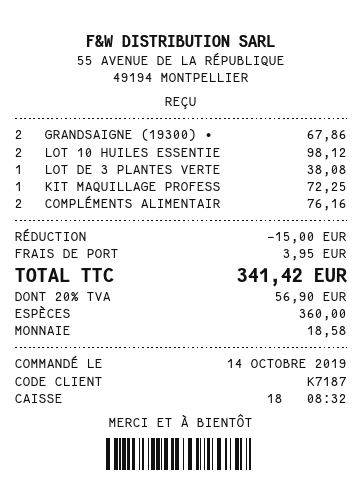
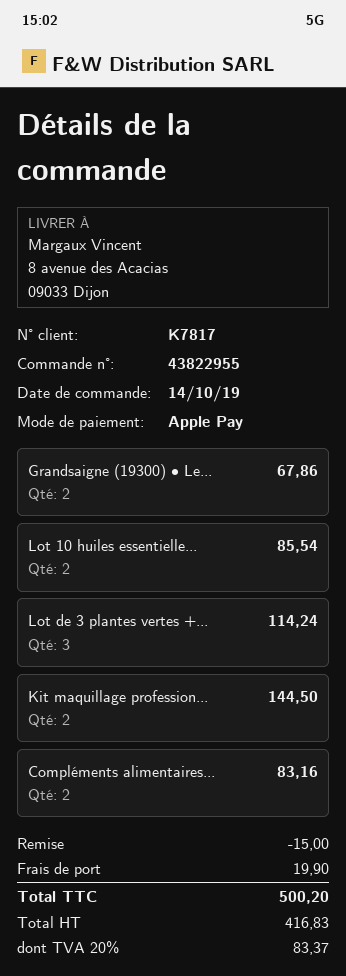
customer number: K7187 -> K7817
payment method: cash -> Apple Pay
LOT 10 HUILES ESSENTIE: 2 for 98.12 -> 2 for 85.54
LOT DE 3 PLANTES VERTE: 1 for 38.08 -> 3 for 114.24
KIT MAQUILLAGE PROFESS: 1 for 72.25 -> 2 for 144.50
COMPLÉMENTS ALIMENTAIR: 2 for 76.16 -> 2 for 83.16
shipping: 3.95 -> 19.90
tax: 20% = 56.90 -> 20% = 83.37
total: 341.42 -> 500.20

